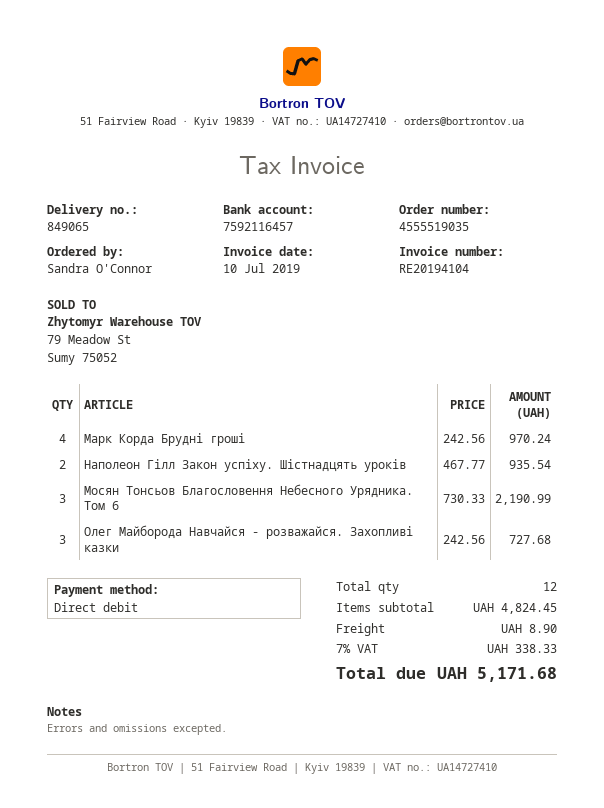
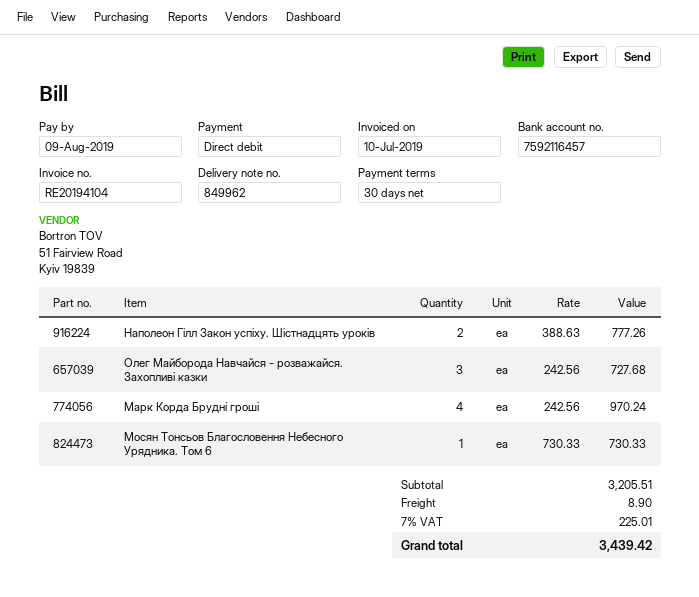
delivery note number: 849065 -> 849962
Наполеон Гілл Закон успіху. Шістнадцять уроків: 2 x 467.77 = 935.54 -> 2 x 388.63 = 777.26
Мосян Тонсьов Благословення Небесного Урядника. Том 6: 3 x 730.33 = 2190.99 -> 1 x 730.33 = 730.33
subtotal: 4824.45 -> 3205.51
tax: 7% = 338.33 -> 7% = 225.01
total: 5171.68 -> 3439.42

